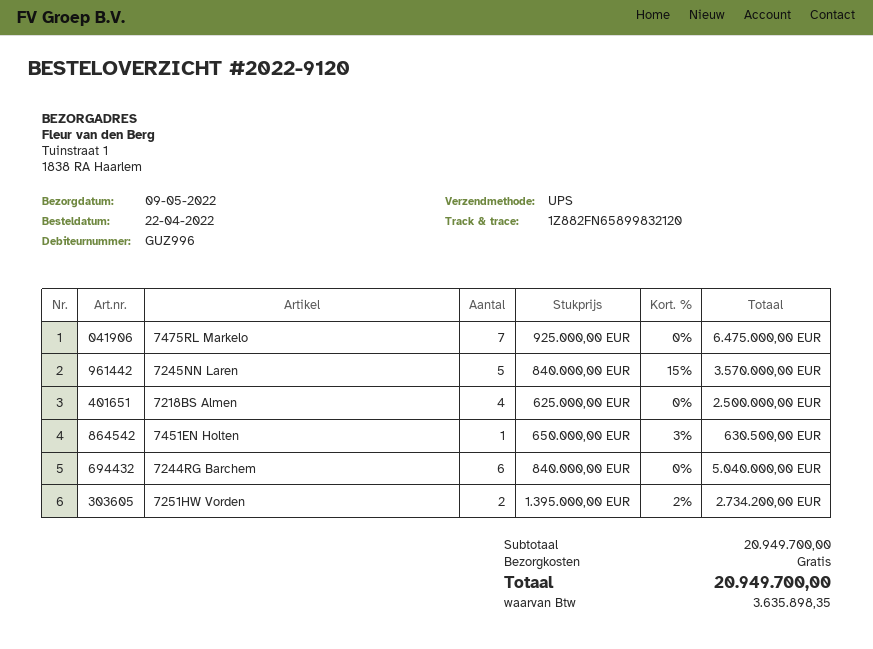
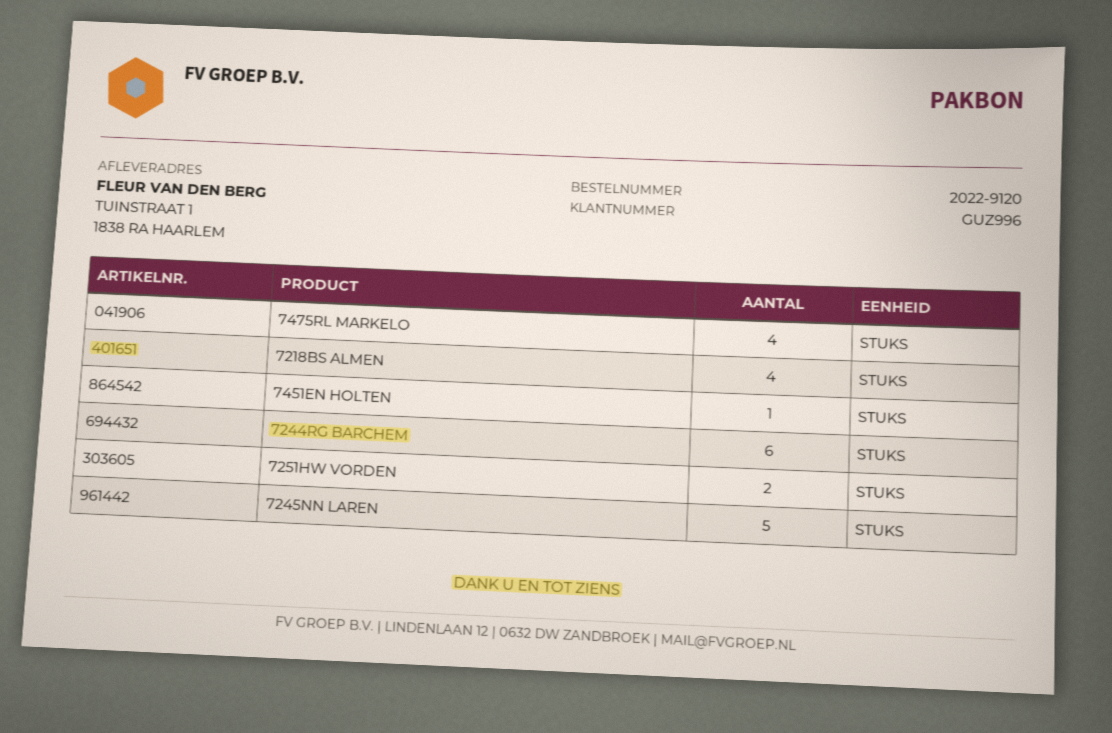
7475RL Markelo: 7 -> 4

